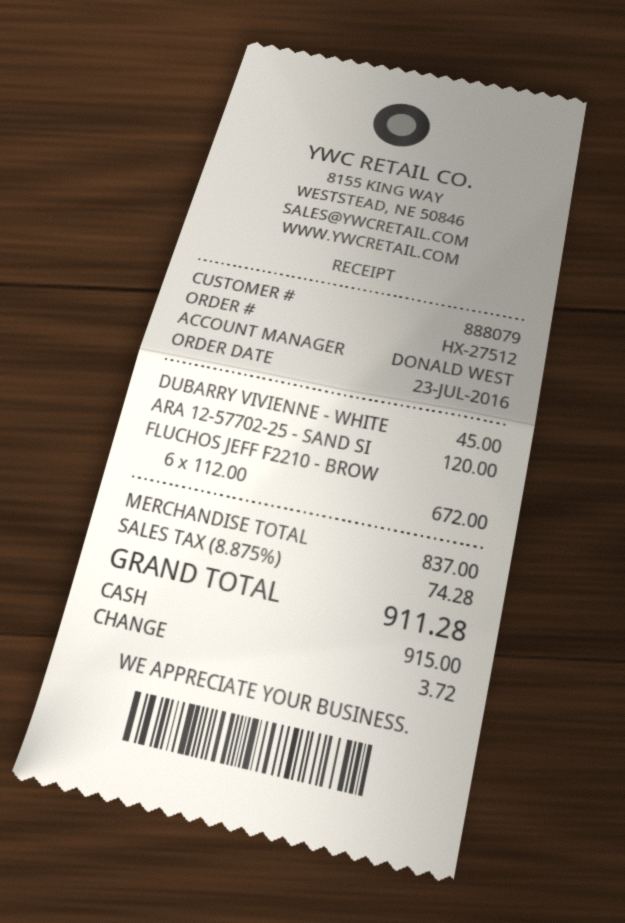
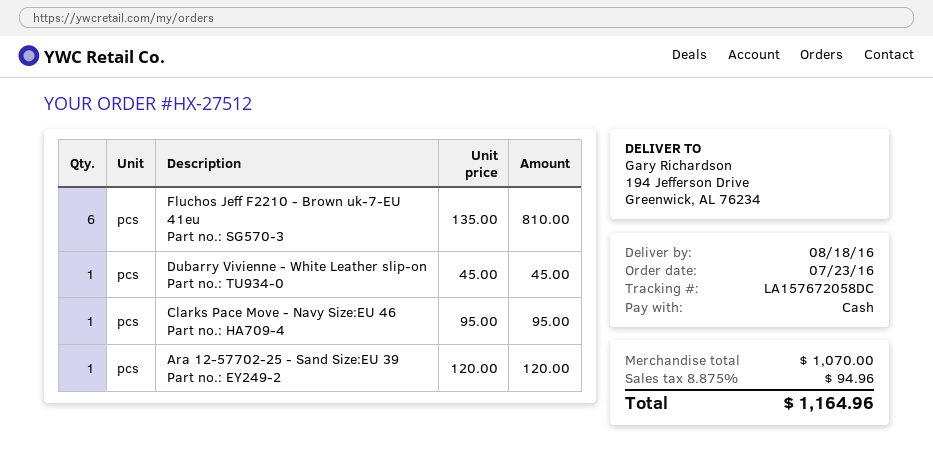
FLUCHOS JEFF F2210 - BROW: 6 x 112.00 = 672.00 -> 6 x 135.00 = 810.00
Clarks Pace Move - Navy Size:EU 46: none -> 1 x 95.00 = 95.00
subtotal: 837.00 -> 1070.00
tax: 8.875% = 74.28 -> 8.875% = 94.96
total: 911.28 -> 1164.96

